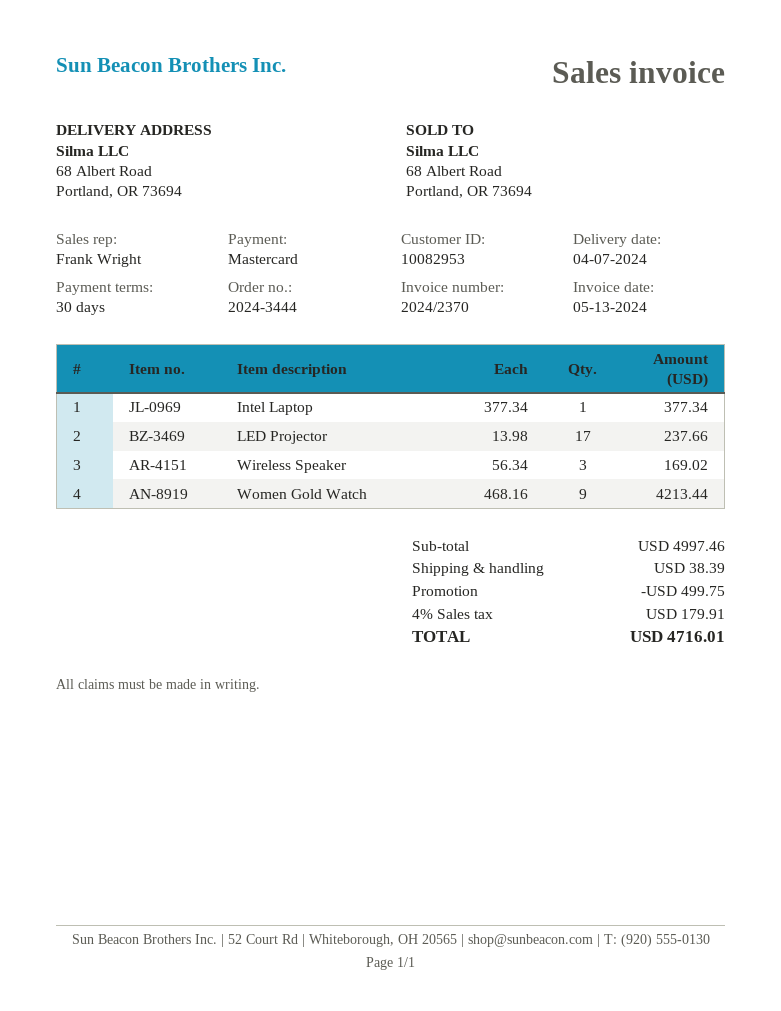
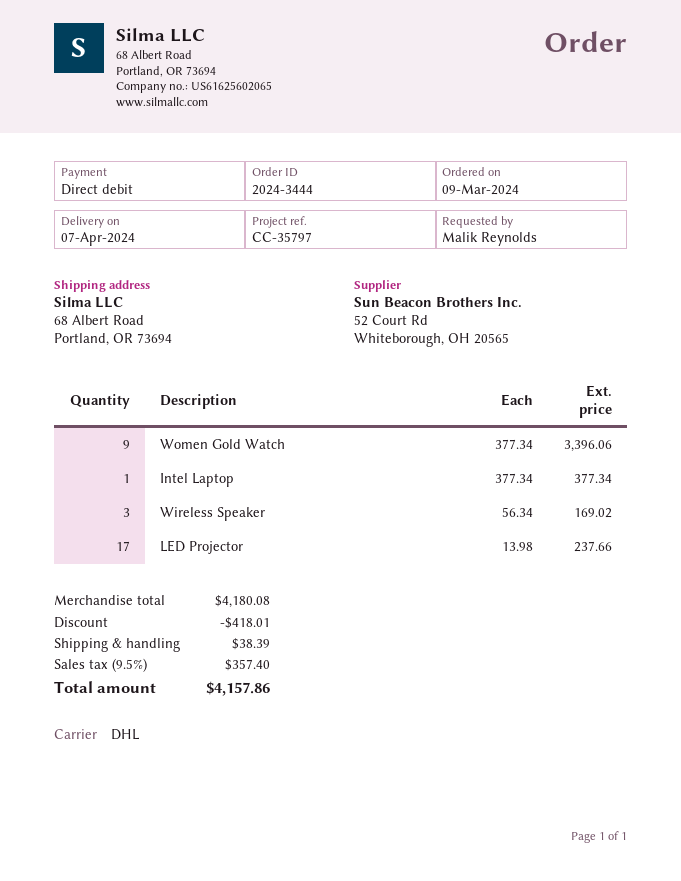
payment method: Mastercard -> direct debit
Women Gold Watch: 9 x 468.16 = 4213.44 -> 9 x 377.34 = 3396.06
subtotal: 4997.46 -> 4180.08
discount: 499.75 -> 418.01
tax: 4% = 179.91 -> 9.5% = 357.40
total: 4716.01 -> 4157.86

